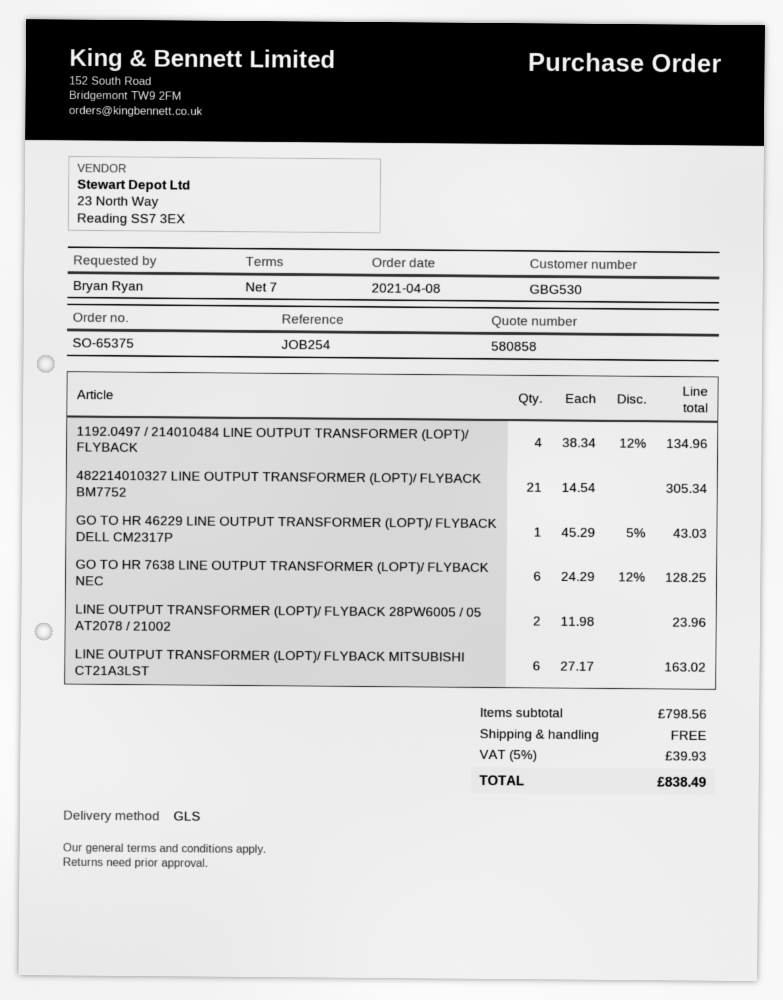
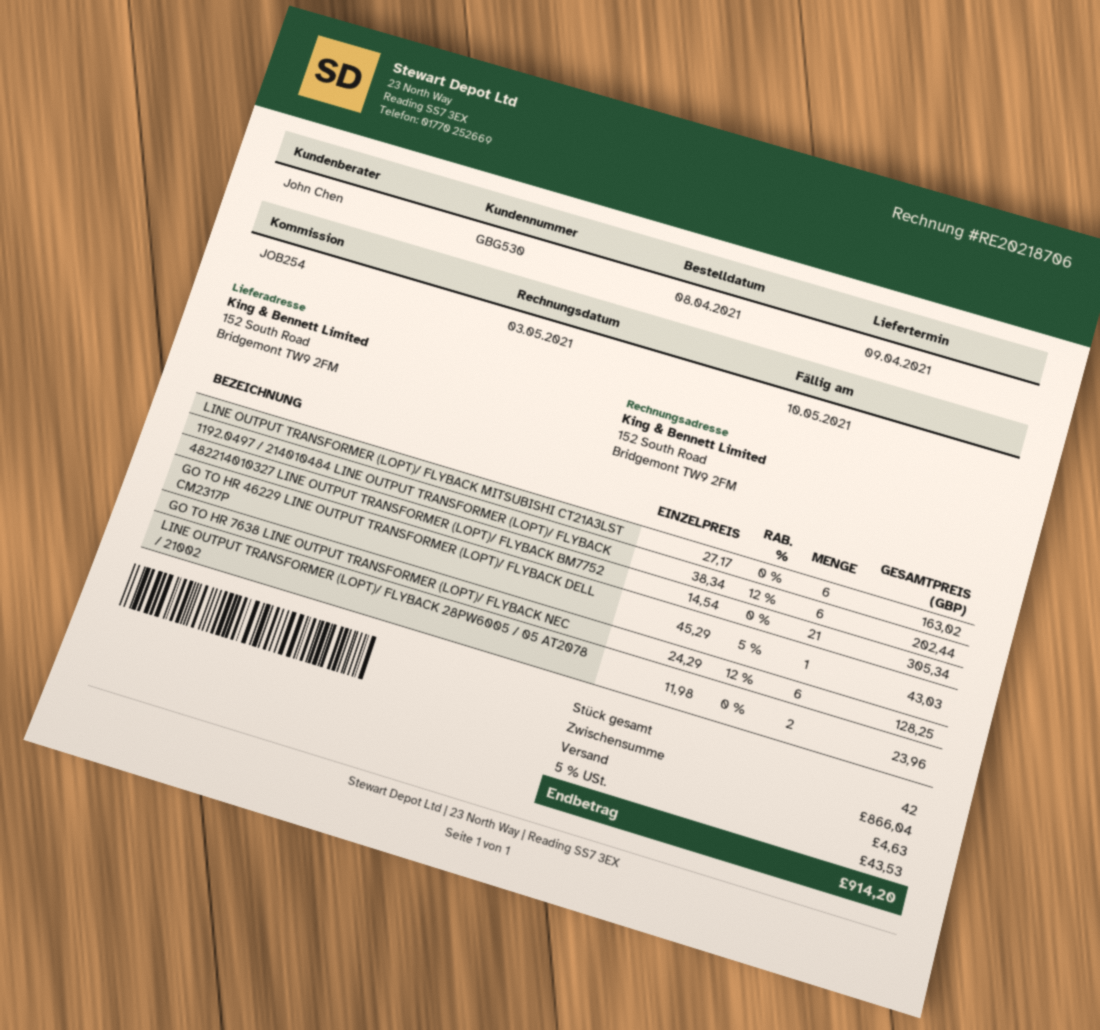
1192.0497 / 214010484 LINE OUTPUT TRANSFORMER (LOPT)/ FLYBACK: 4 x 38.34 - 12% = 134.96 -> 6 x 38.34 - 12% = 202.44
subtotal: 798.56 -> 866.04
shipping: 0.00 -> 4.63
tax: 5% = 39.93 -> 5% = 43.53
total: 838.49 -> 914.20

